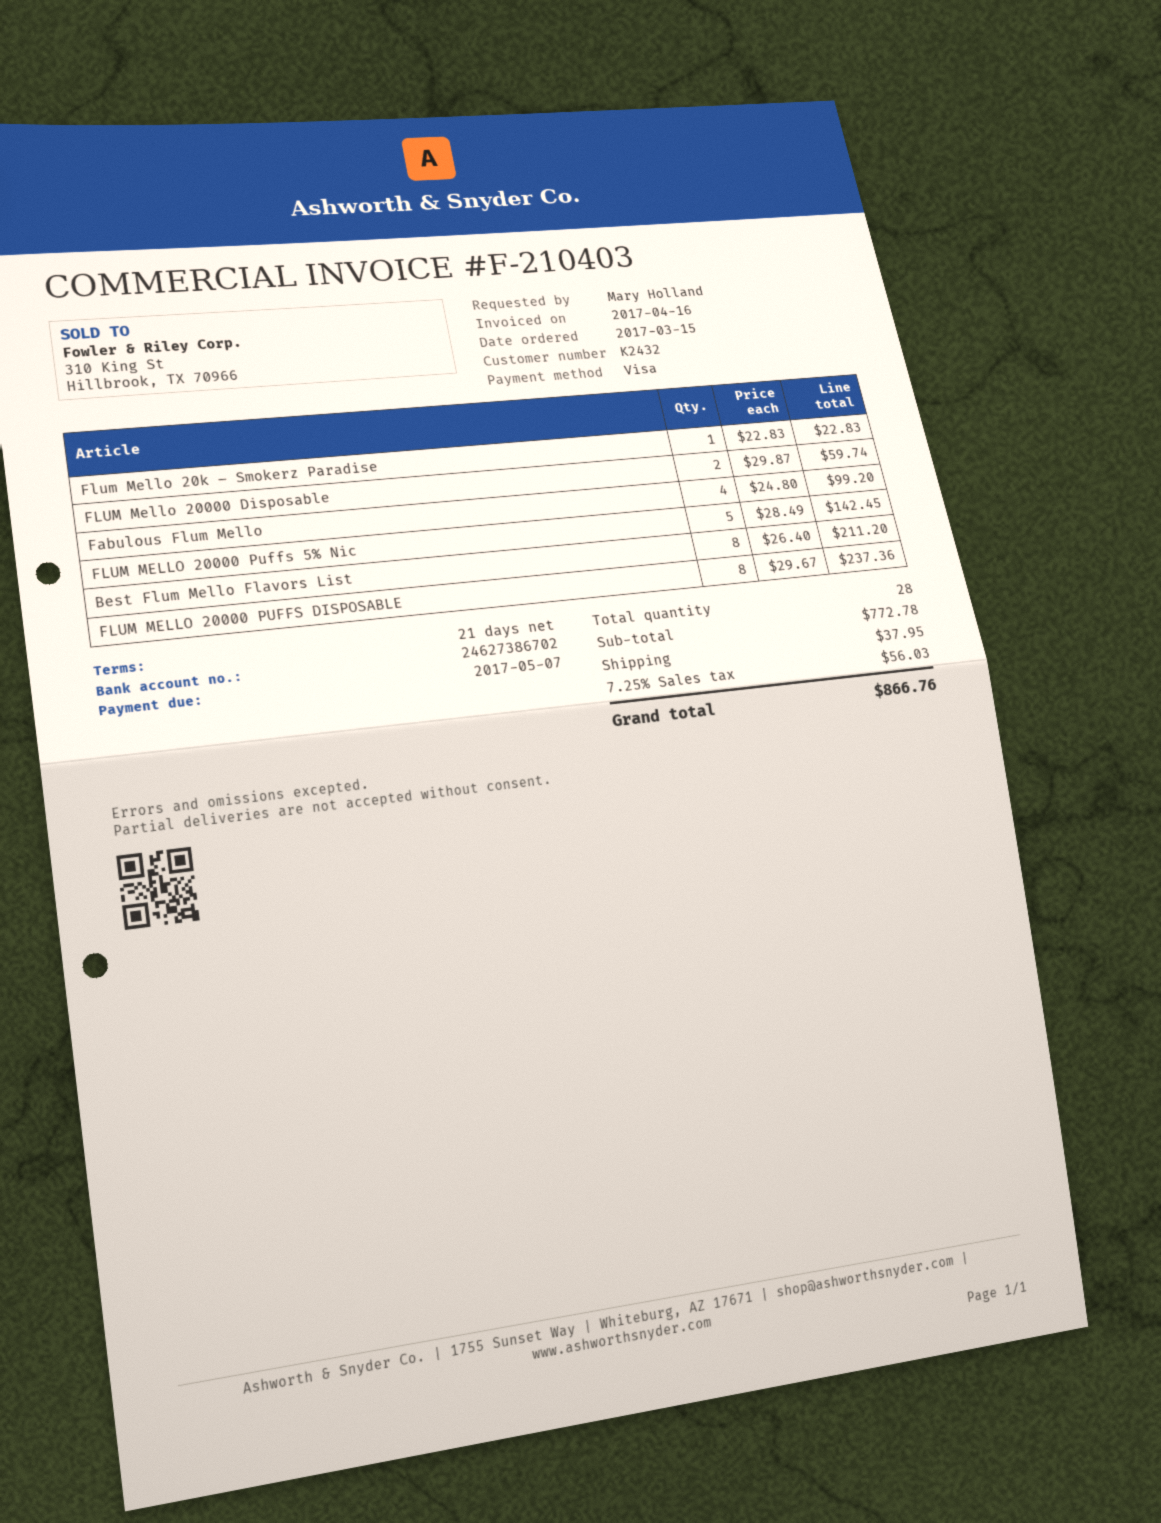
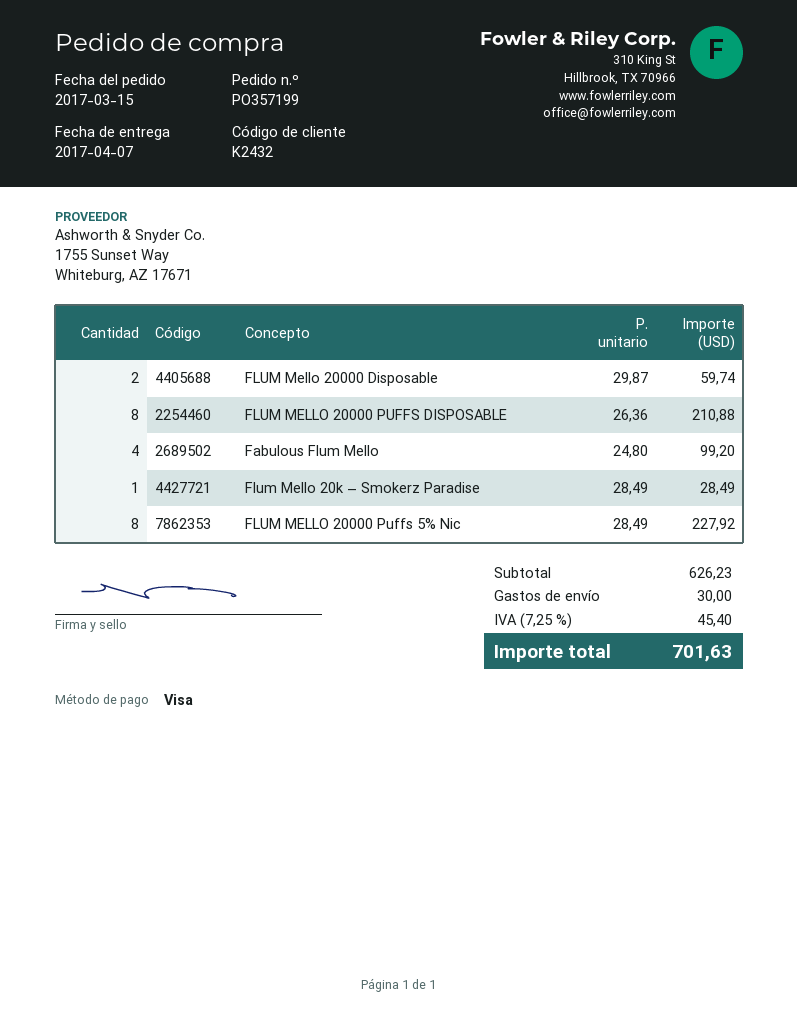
Flum Mello 20k – Smokerz Paradise: 1 x 22.83 = 22.83 -> 1 x 28.49 = 28.49
FLUM MELLO 20000 Puffs 5% Nic: 5 x 28.49 = 142.45 -> 8 x 28.49 = 227.92
Best Flum Mello Flavors List: 8 x 26.40 = 211.20 -> none
FLUM MELLO 20000 PUFFS DISPOSABLE: 8 x 29.67 = 237.36 -> 8 x 26.36 = 210.88
subtotal: 772.78 -> 626.23
shipping: 37.95 -> 30.00
tax: 7.25% = 56.03 -> 7.25% = 45.40
total: 866.76 -> 701.63

